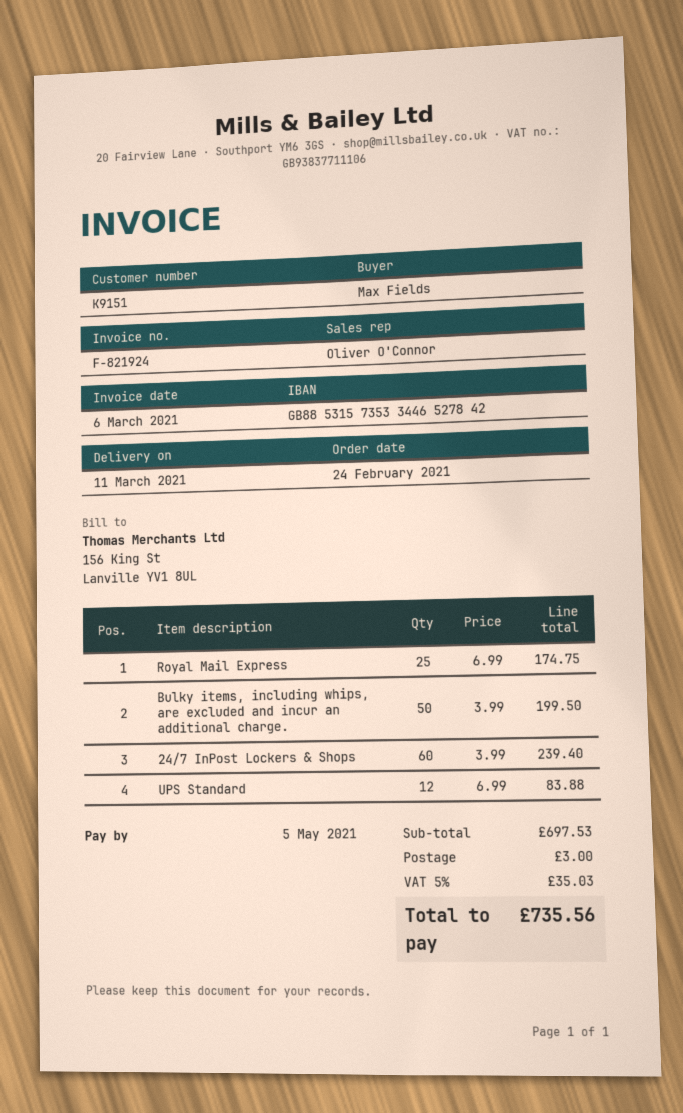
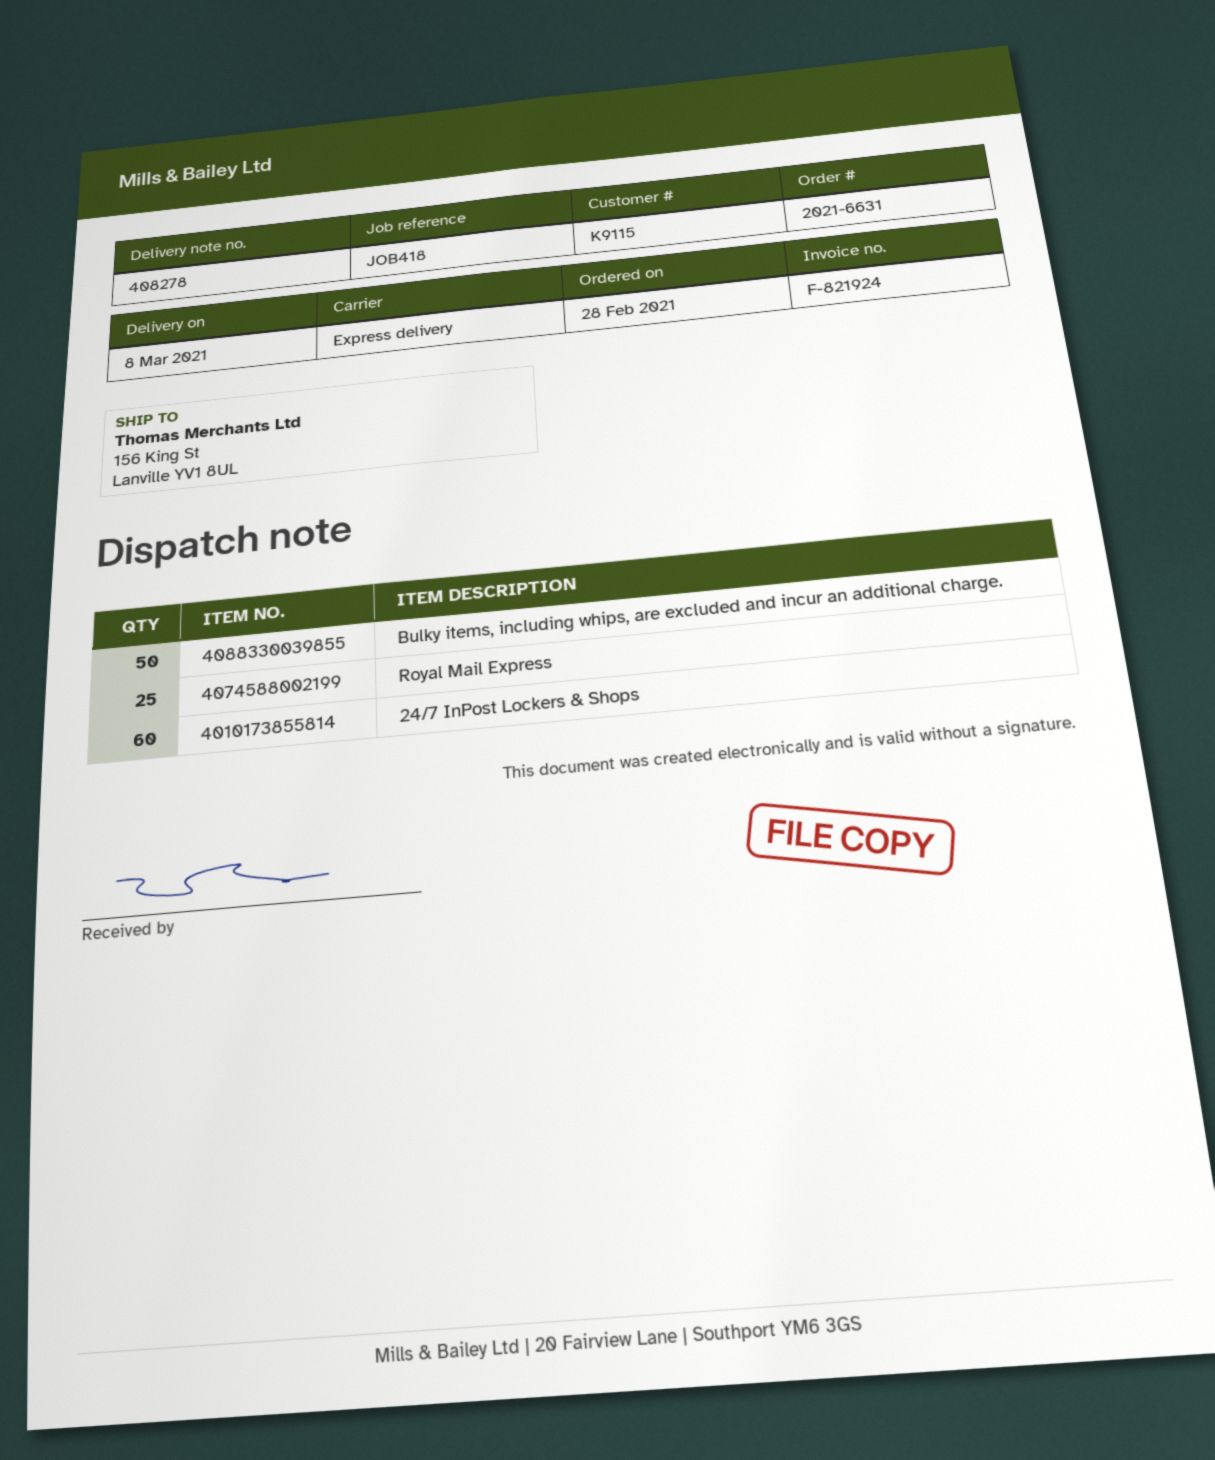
order date: 2021-02-24 -> 2021-02-28
delivery date: 2021-03-11 -> 2021-03-08
customer number: K9151 -> K9115
UPS Standard: 12 -> none

